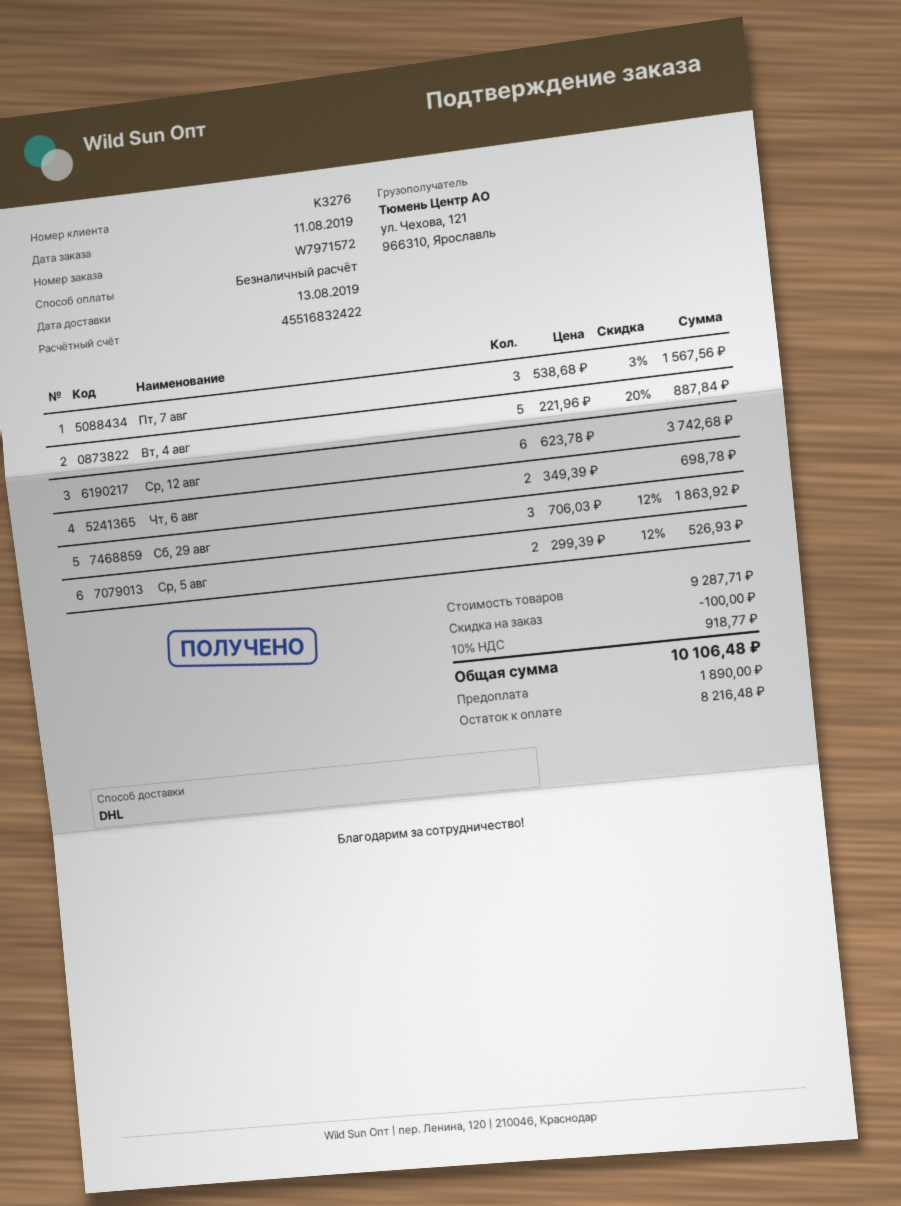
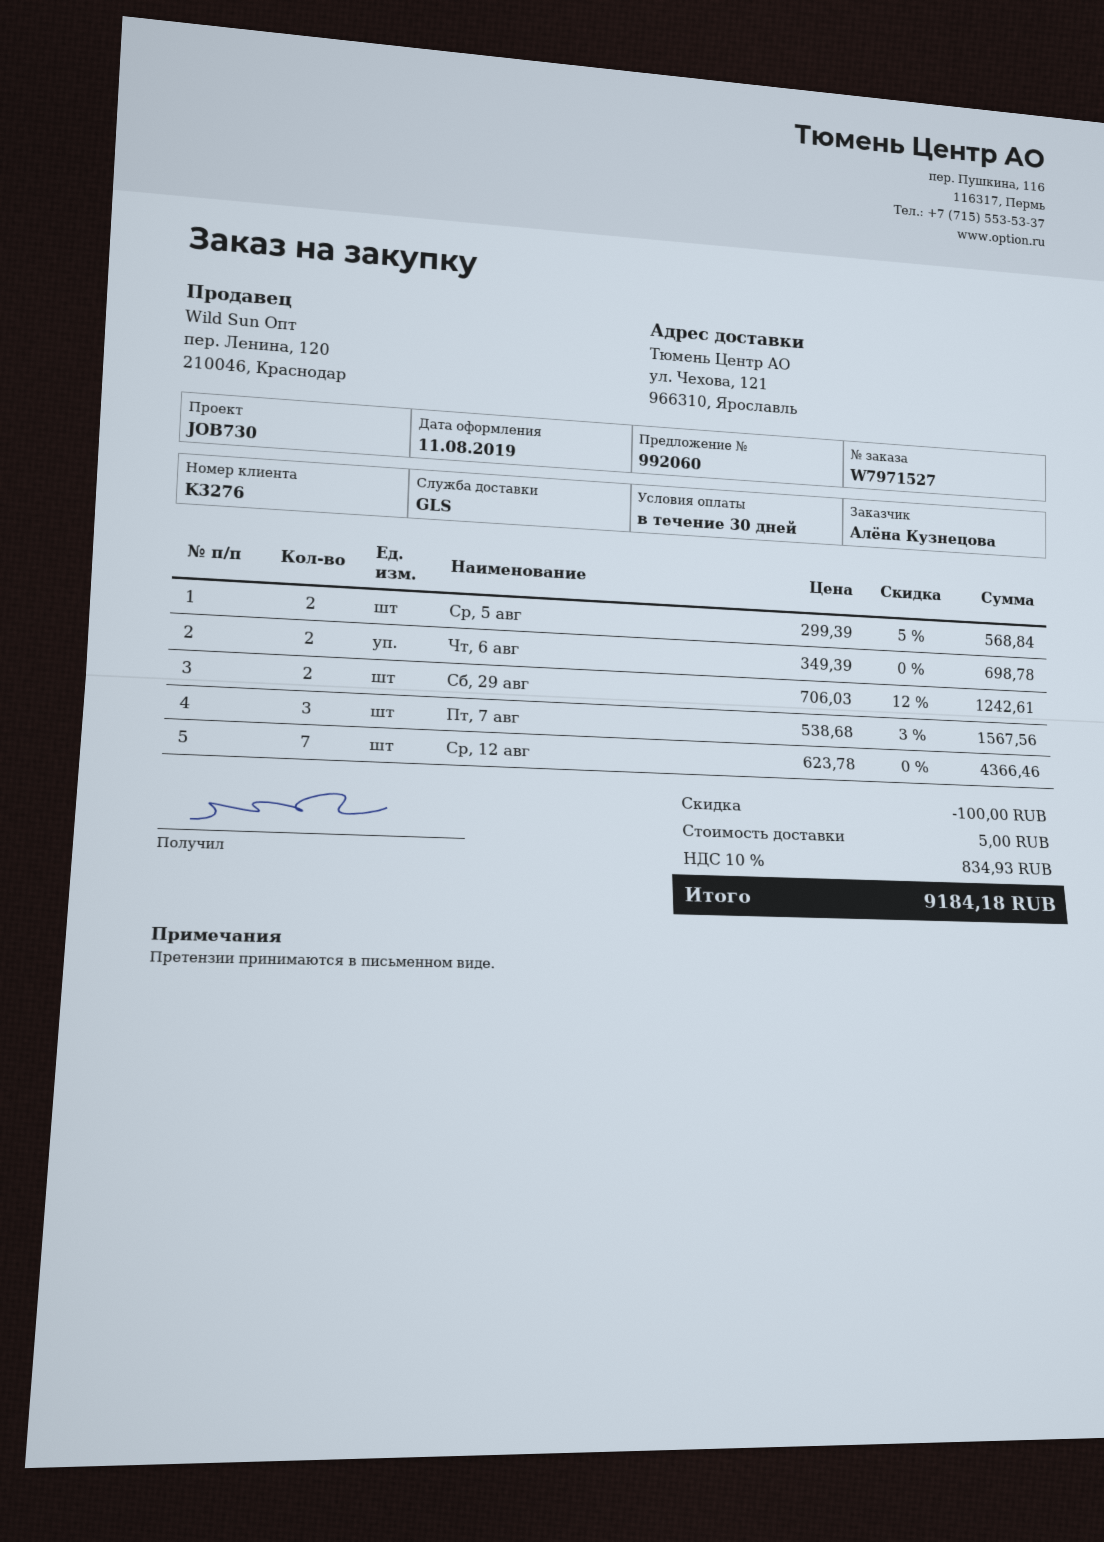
order number: W7971572 -> W7971527
shipping method: DHL -> GLS
Вт, 4 авг: 5 x 221.96 - 20% = 887.84 -> none
Ср, 12 авг: 6 x 623.78 = 3742.68 -> 7 x 623.78 = 4366.46
Сб, 29 авг: 3 x 706.03 - 12% = 1863.92 -> 2 x 706.03 - 12% = 1242.61
Ср, 5 авг: 2 x 299.39 - 12% = 526.93 -> 2 x 299.39 - 5% = 568.84
shipping: none -> 5.00
tax: 10% = 918.77 -> 10% = 834.93
total: 10106.48 -> 9184.18

